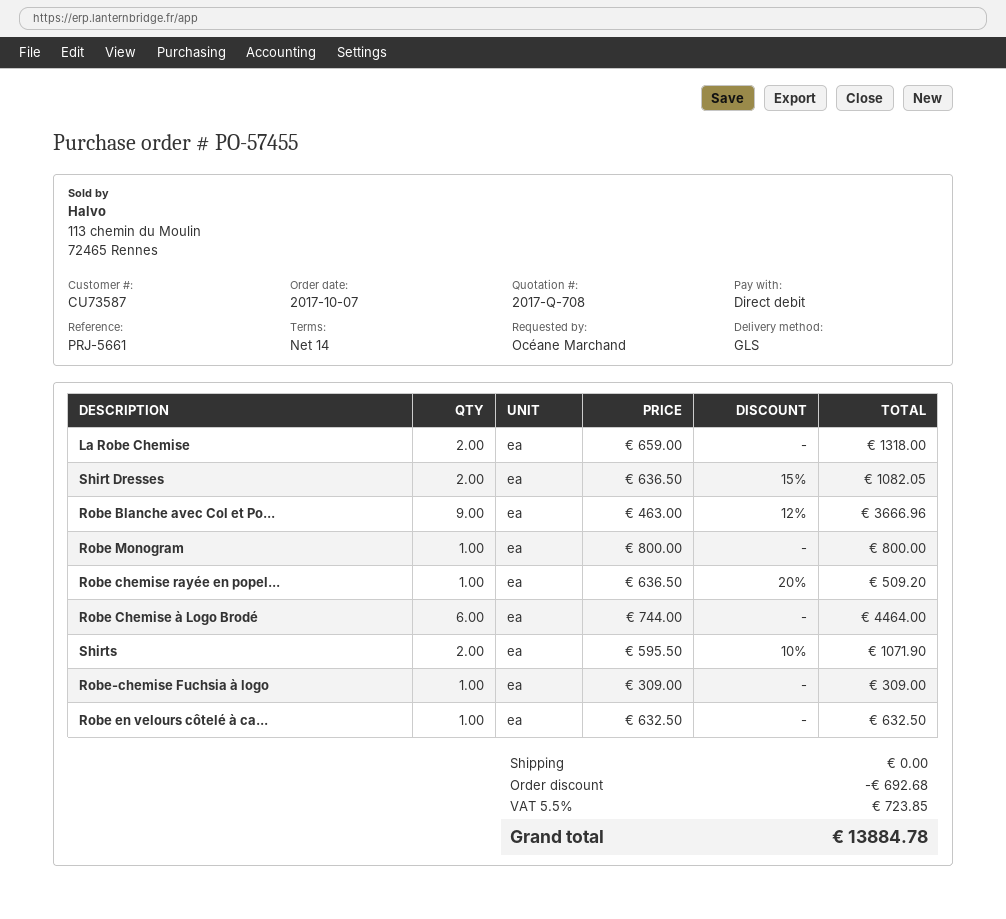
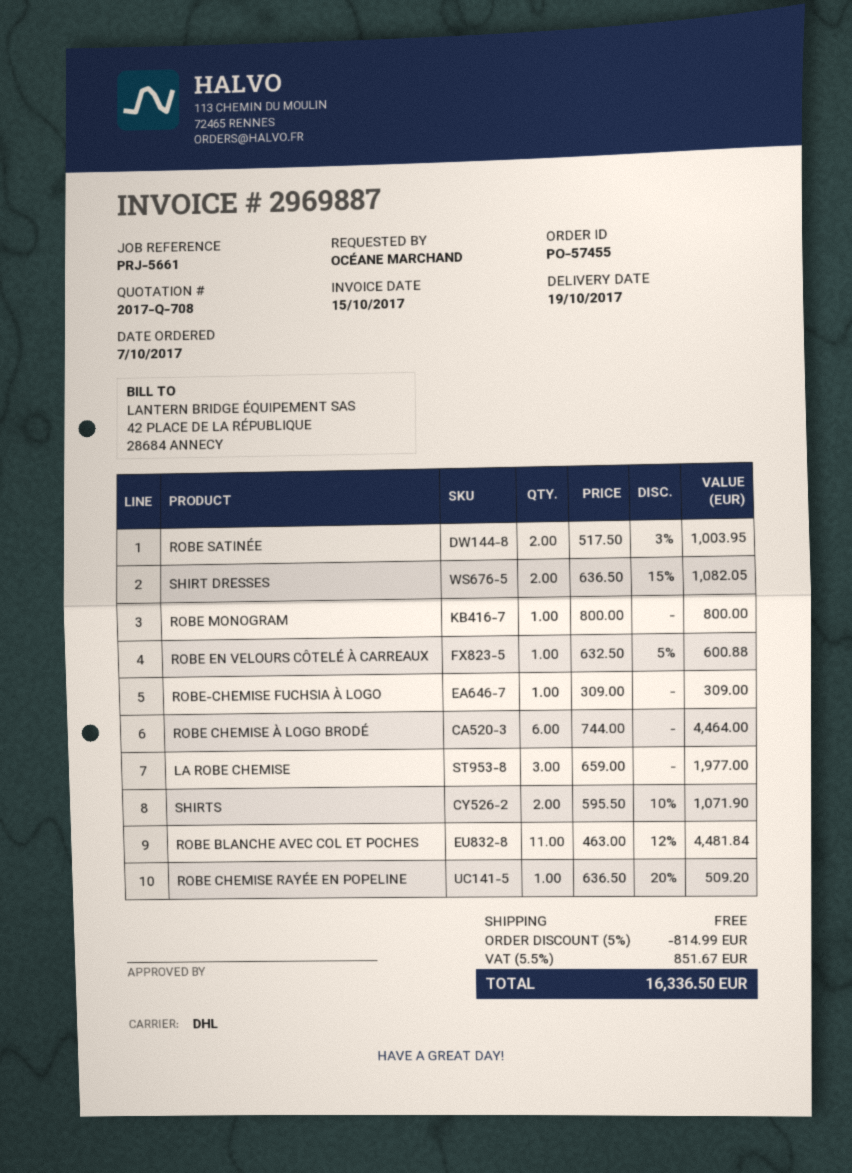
shipping method: GLS -> DHL
La Robe Chemise: 2 x 659.00 = 1318.00 -> 3 x 659.00 = 1977.00
Robe Blanche avec Col et Po...: 9 x 463.00 - 12% = 3666.96 -> 11 x 463.00 - 12% = 4481.84
Robe en velours côtelé à ca...: 1 x 632.50 = 632.50 -> 1 x 632.50 - 5% = 600.88
ROBE SATINÉE: none -> 2 x 517.50 - 3% = 1003.95
discount: 692.68 -> 814.99
tax: 5.5% = 723.85 -> 5.5% = 851.67
total: 13884.78 -> 16336.50

